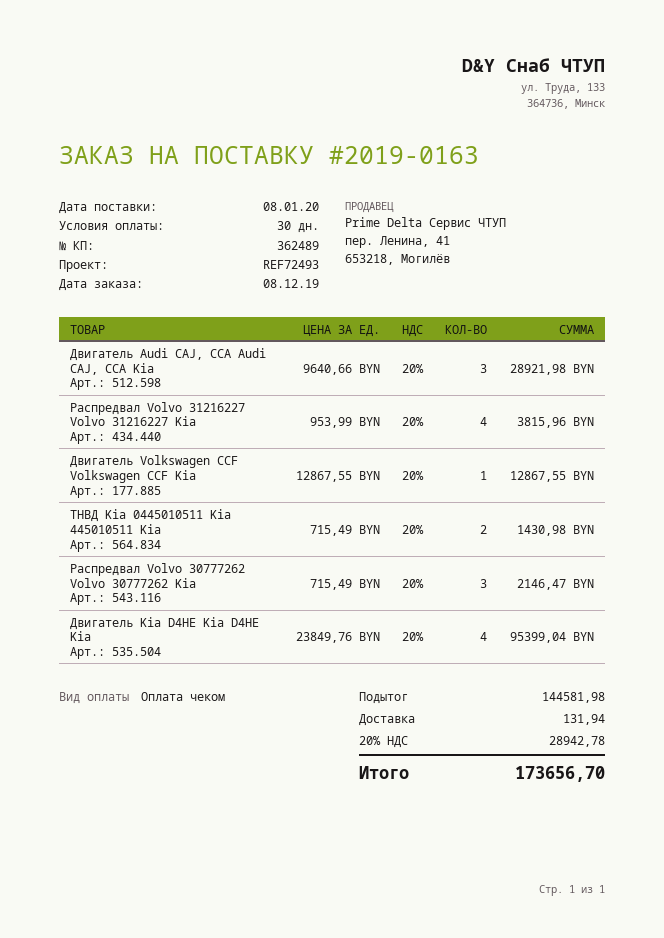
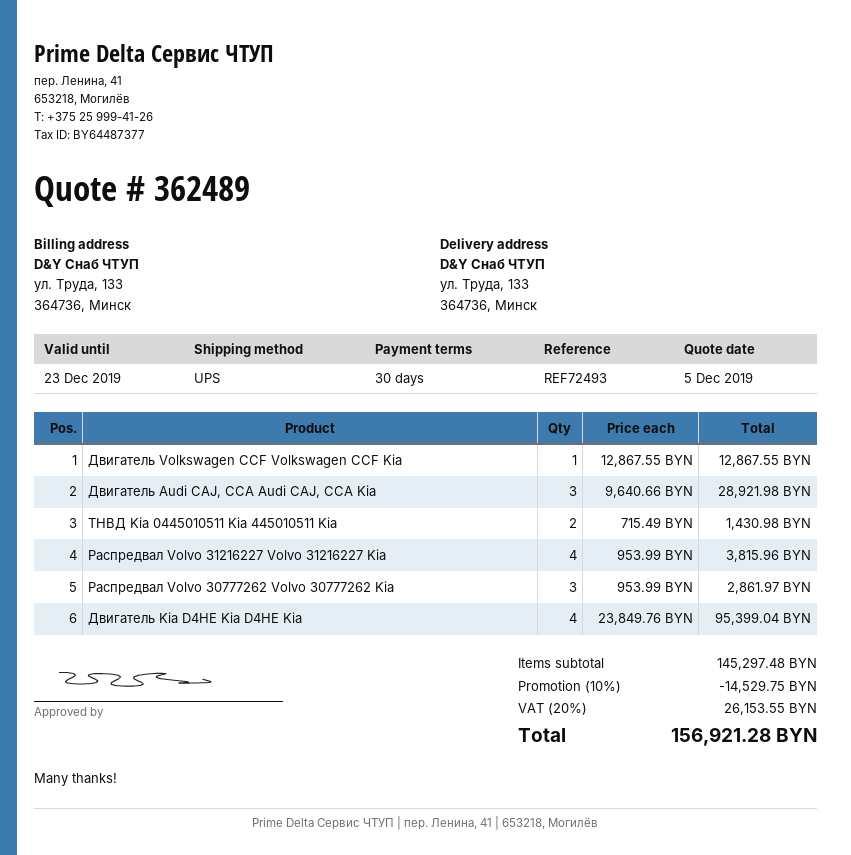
Распредвал Volvo 30777262 Volvo 30777262 Kia: 3 x 715.49 = 2146.47 -> 3 x 953.99 = 2861.97
subtotal: 144581.98 -> 145297.48
discount: none -> 10% = 14529.75
shipping: 131.94 -> none
tax: 20% = 28942.78 -> 20% = 26153.55
total: 173656.70 -> 156921.28

